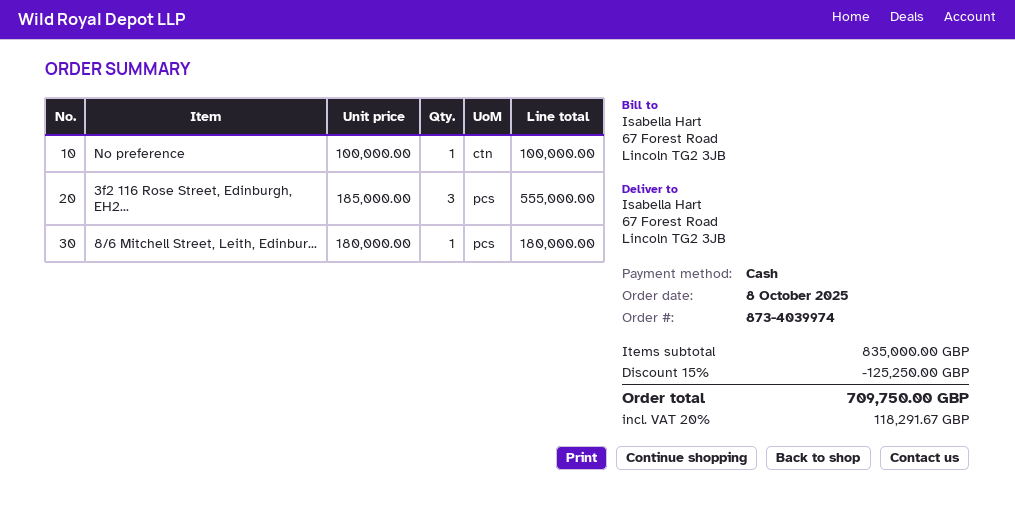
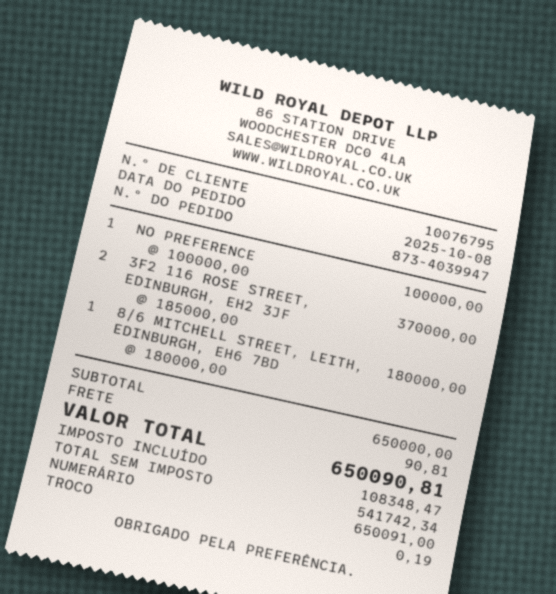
order number: 873-4039974 -> 873-4039947
3f2 116 Rose Street, Edinburgh, EH2...: 3 x 185000.00 = 555000.00 -> 2 x 185000.00 = 370000.00
subtotal: 835000.00 -> 650000.00
discount: 15% = 125250.00 -> none
shipping: none -> 90.81
tax: 118291.67 -> 108348.47
total: 709750.00 -> 650090.81

